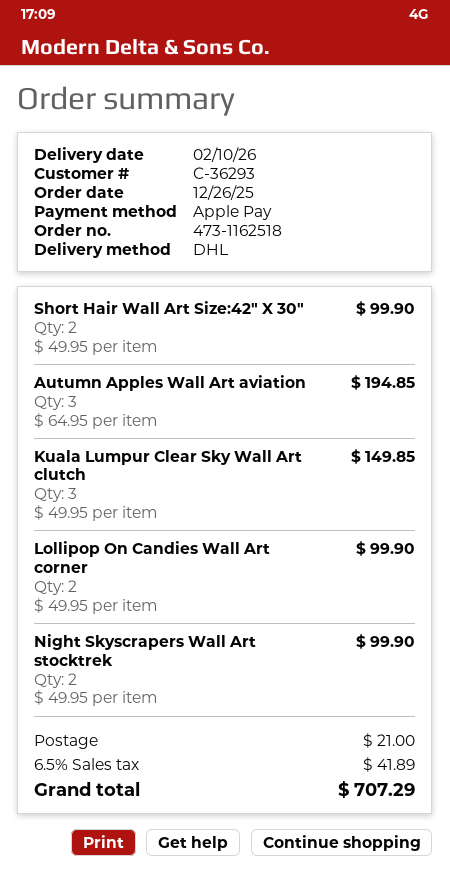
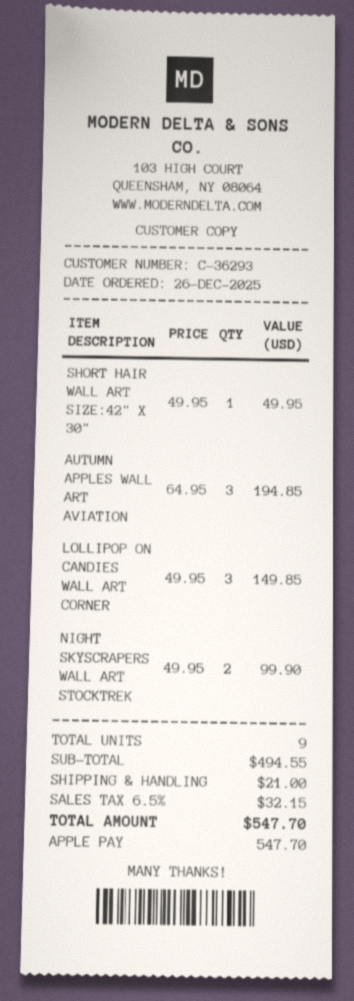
Short Hair Wall Art Size:42" X 30": 2 x 49.95 = 99.90 -> 1 x 49.95 = 49.95
Kuala Lumpur Clear Sky Wall Art clutch: 3 x 49.95 = 149.85 -> none
Lollipop On Candies Wall Art corner: 2 x 49.95 = 99.90 -> 3 x 49.95 = 149.85
tax: 6.5% = 41.89 -> 6.5% = 32.15
total: 707.29 -> 547.70

